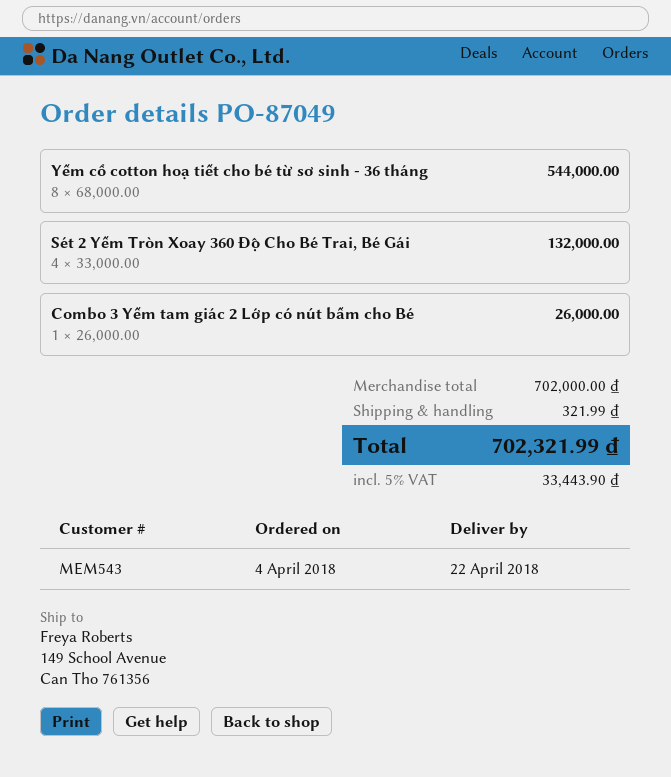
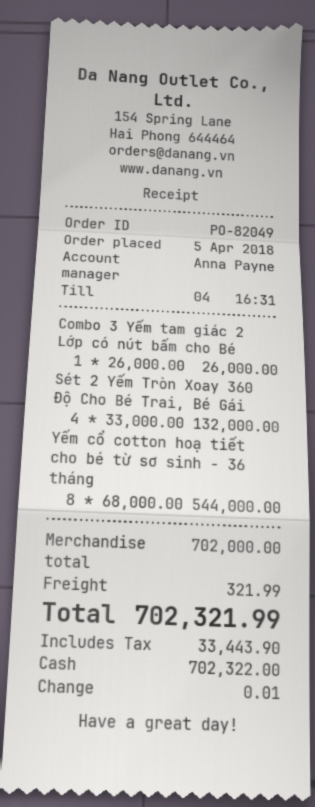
order number: PO-87049 -> PO-82049
order date: 2018-04-04 -> 2018-04-05

